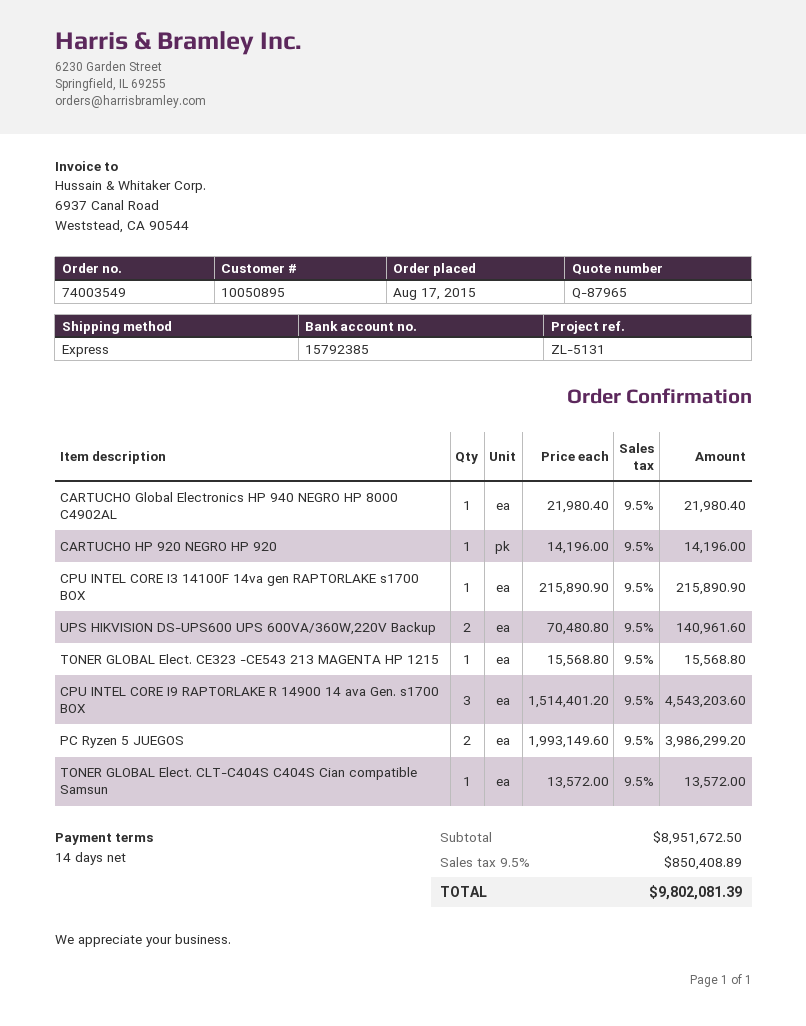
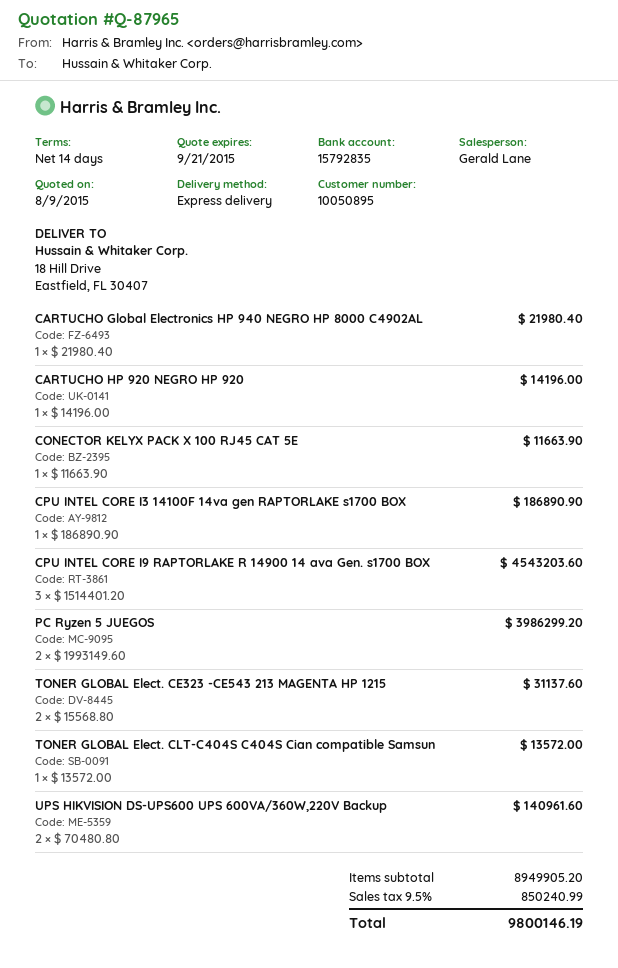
bank account: 15792385 -> 15792835
CPU INTEL CORE I3 14100F 14va gen RAPTORLAKE s1700 BOX: 1 x 215890.90 = 215890.90 -> 1 x 186890.90 = 186890.90
TONER GLOBAL Elect. CE323 -CE543 213 MAGENTA HP 1215: 1 x 15568.80 = 15568.80 -> 2 x 15568.80 = 31137.60
CONECTOR KELYX PACK X 100 RJ45 CAT 5E: none -> 1 x 11663.90 = 11663.90
subtotal: 8951672.50 -> 8949905.20
tax: 9.5% = 850408.89 -> 9.5% = 850240.99
total: 9802081.39 -> 9800146.19

